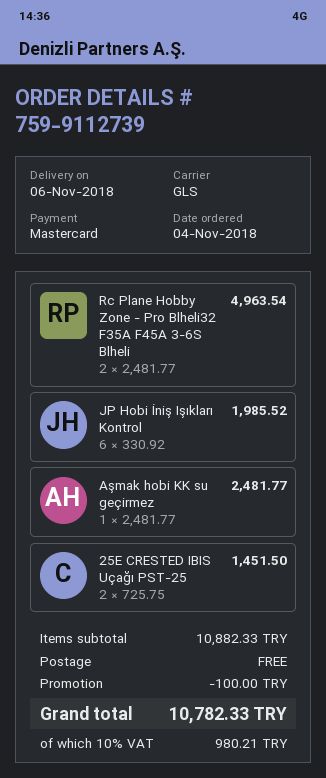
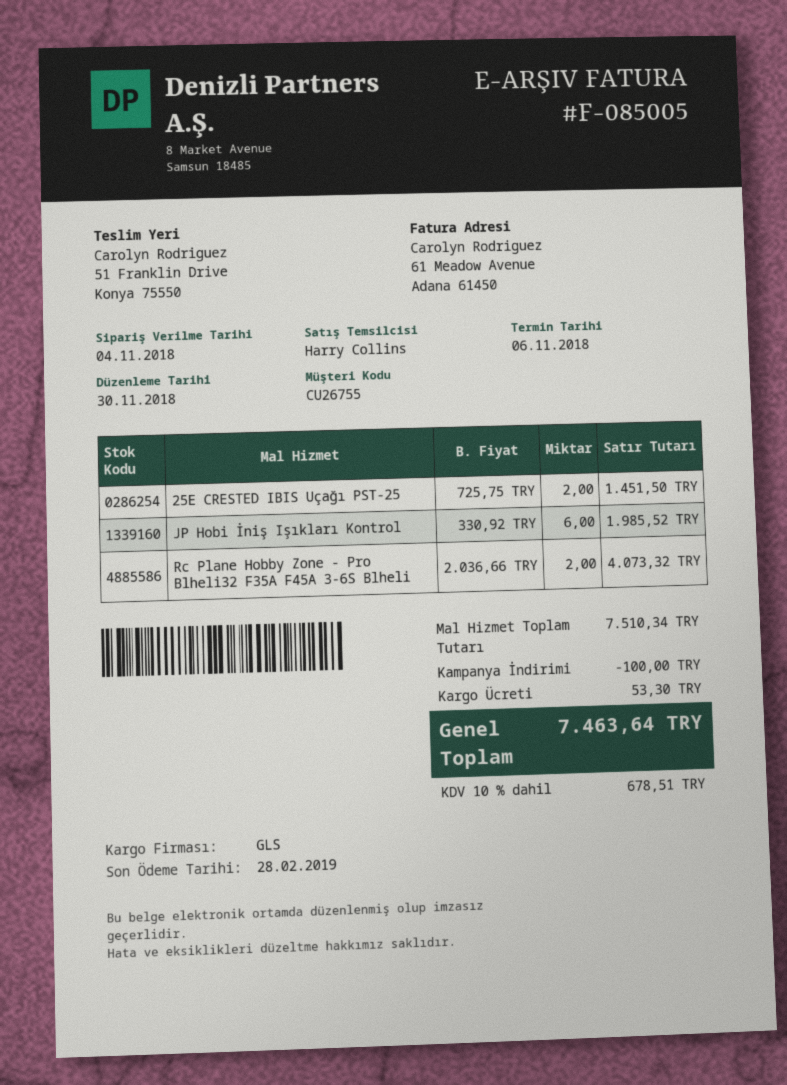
Rc Plane Hobby Zone - Pro Blheli32 F35A F45A 3-6S Blheli: 2 x 2481.77 = 4963.54 -> 2 x 2036.66 = 4073.32
Aşmak hobi KK su geçirmez: 1 x 2481.77 = 2481.77 -> none
subtotal: 10882.33 -> 7510.34
shipping: 0.00 -> 53.30
tax: 10% = 980.21 -> 10% = 678.51
total: 10782.33 -> 7463.64

